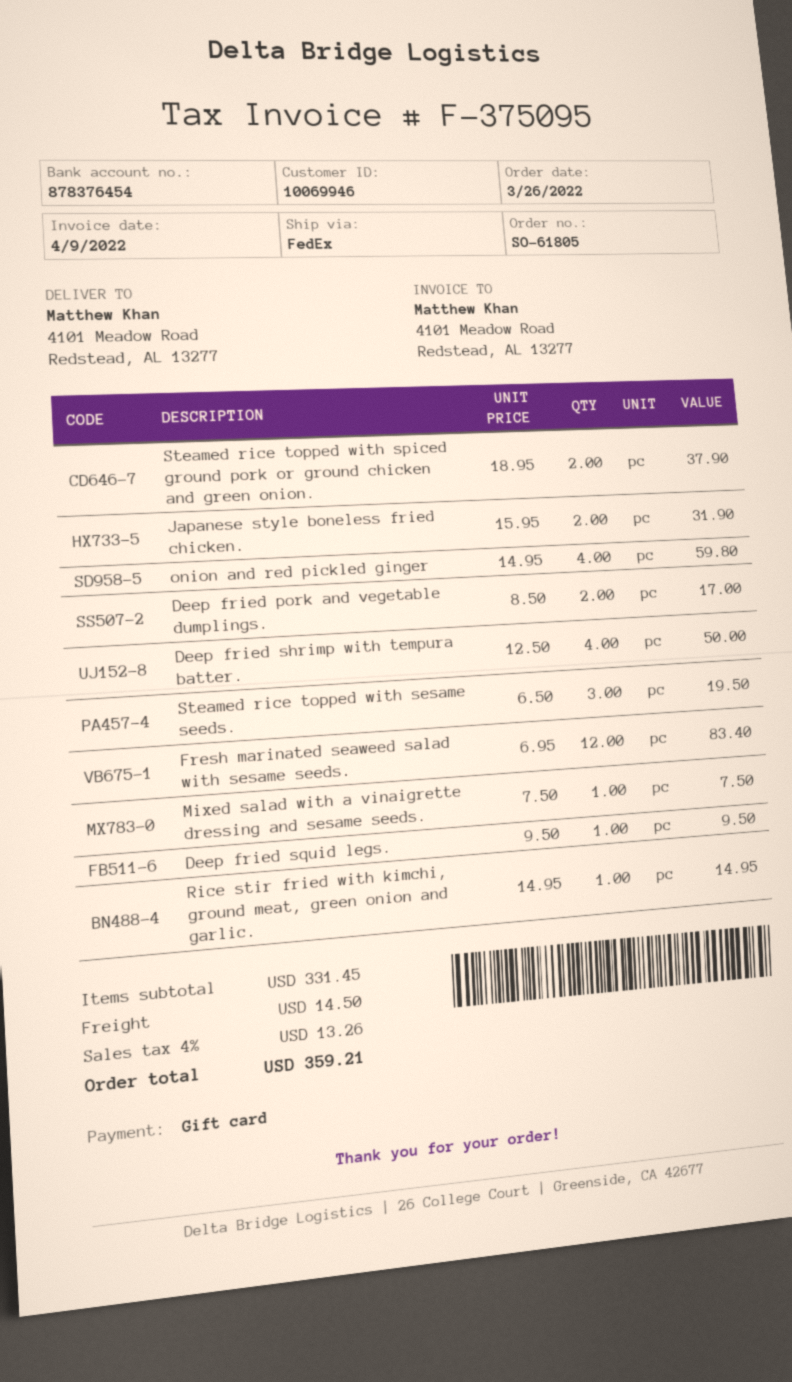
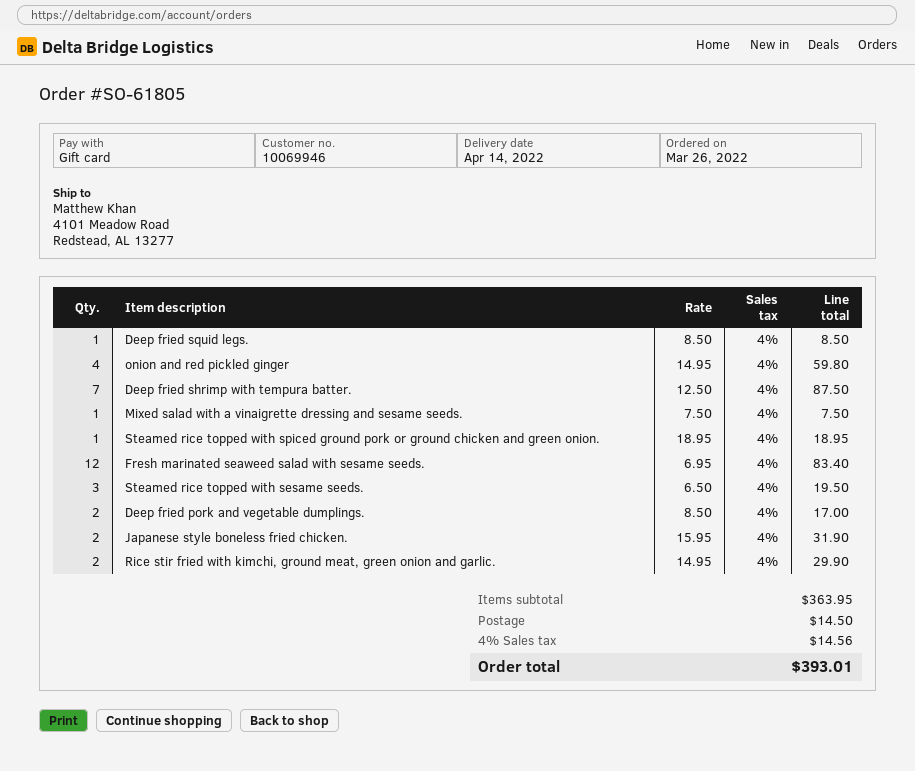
Steamed rice topped with spiced ground pork or ground chicken and green onion.: 2 x 18.95 = 37.90 -> 1 x 18.95 = 18.95
Deep fried shrimp with tempura batter.: 4 x 12.50 = 50.00 -> 7 x 12.50 = 87.50
Deep fried squid legs.: 1 x 9.50 = 9.50 -> 1 x 8.50 = 8.50
Rice stir fried with kimchi, ground meat, green onion and garlic.: 1 x 14.95 = 14.95 -> 2 x 14.95 = 29.90
subtotal: 331.45 -> 363.95
tax: 4% = 13.26 -> 4% = 14.56
total: 359.21 -> 393.01

